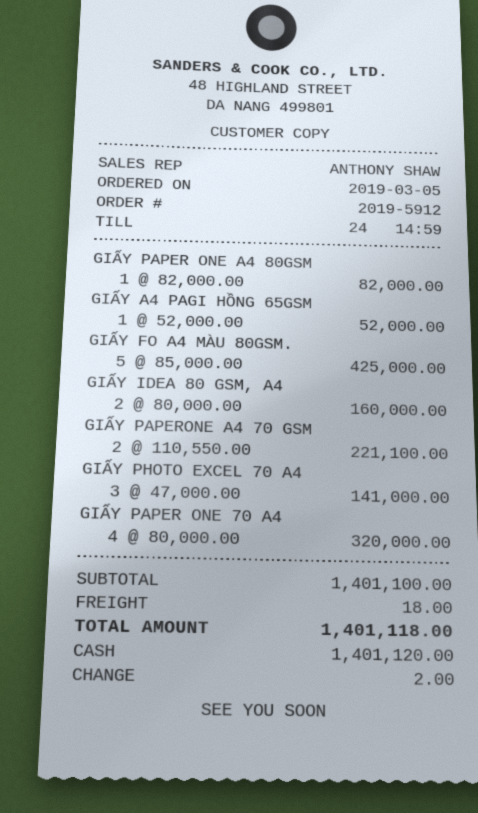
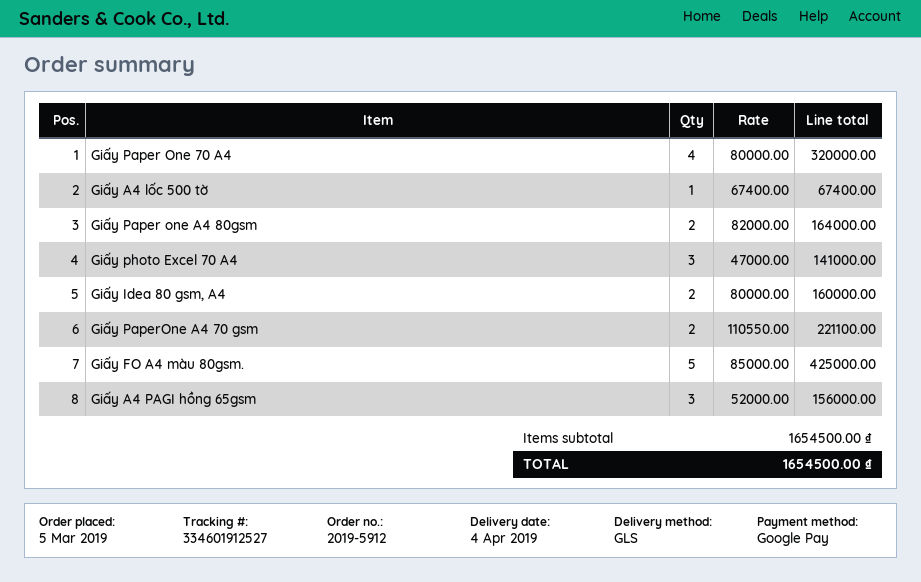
payment method: cash -> Google Pay
GIẤY PAPER ONE A4 80GSM: 1 x 82000.00 = 82000.00 -> 2 x 82000.00 = 164000.00
GIẤY A4 PAGI HỒNG 65GSM: 1 x 52000.00 = 52000.00 -> 3 x 52000.00 = 156000.00
Giấy A4 lốc 500 tờ: none -> 1 x 67400.00 = 67400.00
subtotal: 1401100.00 -> 1654500.00
shipping: 18.00 -> none
total: 1401118.00 -> 1654500.00

